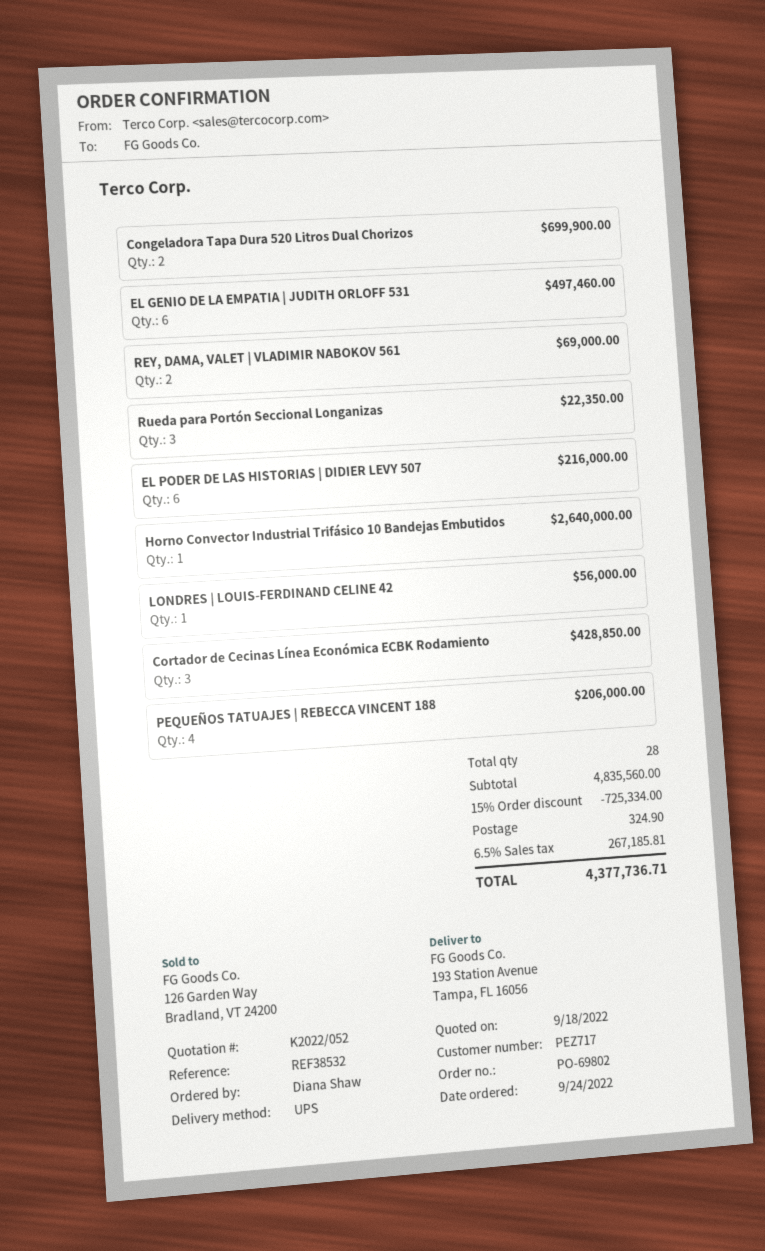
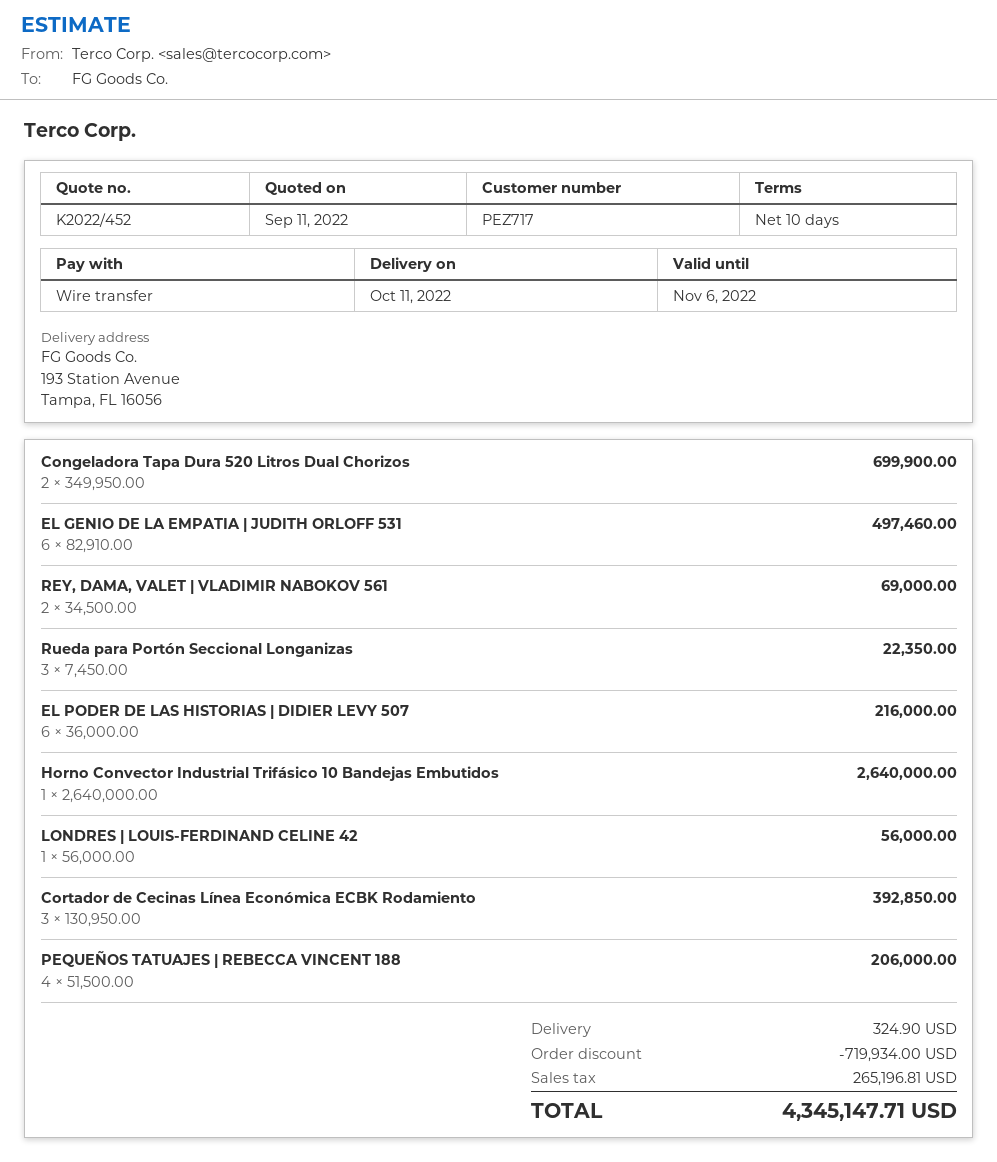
quote number: K2022/052 -> K2022/452
quote date: 2022-09-18 -> 2022-09-11
Cortador de Cecinas Línea Económica ECBK Rodamiento: 3 for 428850.00 -> 3 for 392850.00
discount: 725334.00 -> 719934.00
tax: 267185.81 -> 265196.81
total: 4377736.71 -> 4345147.71

